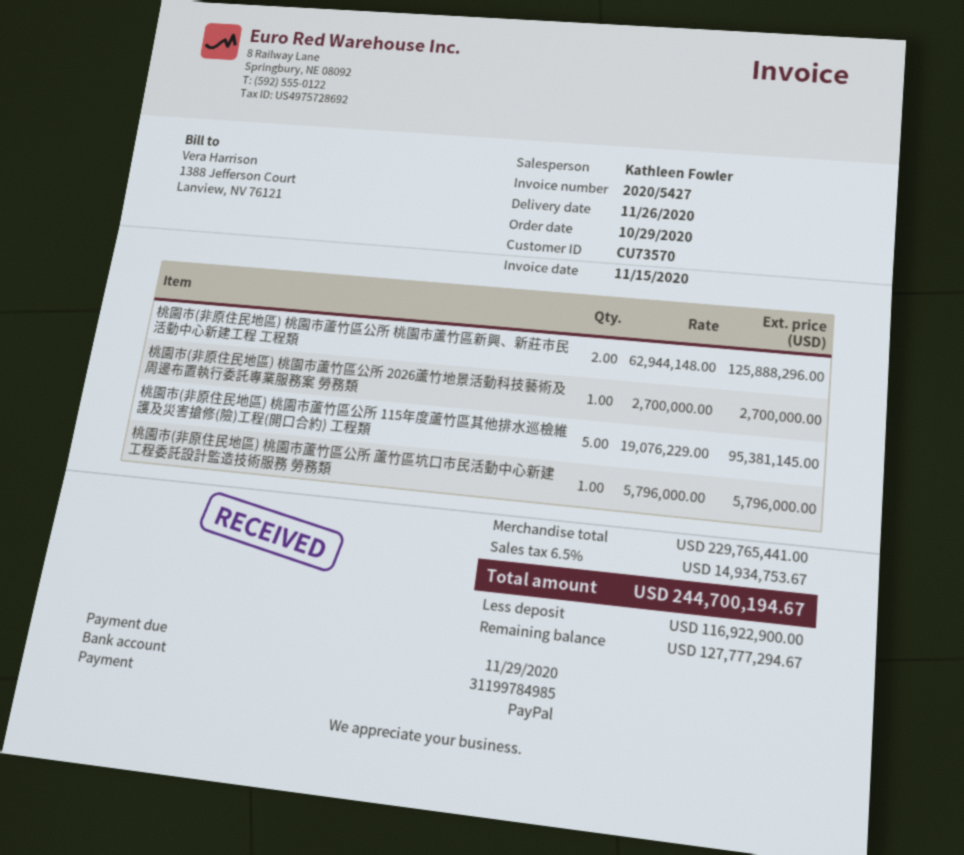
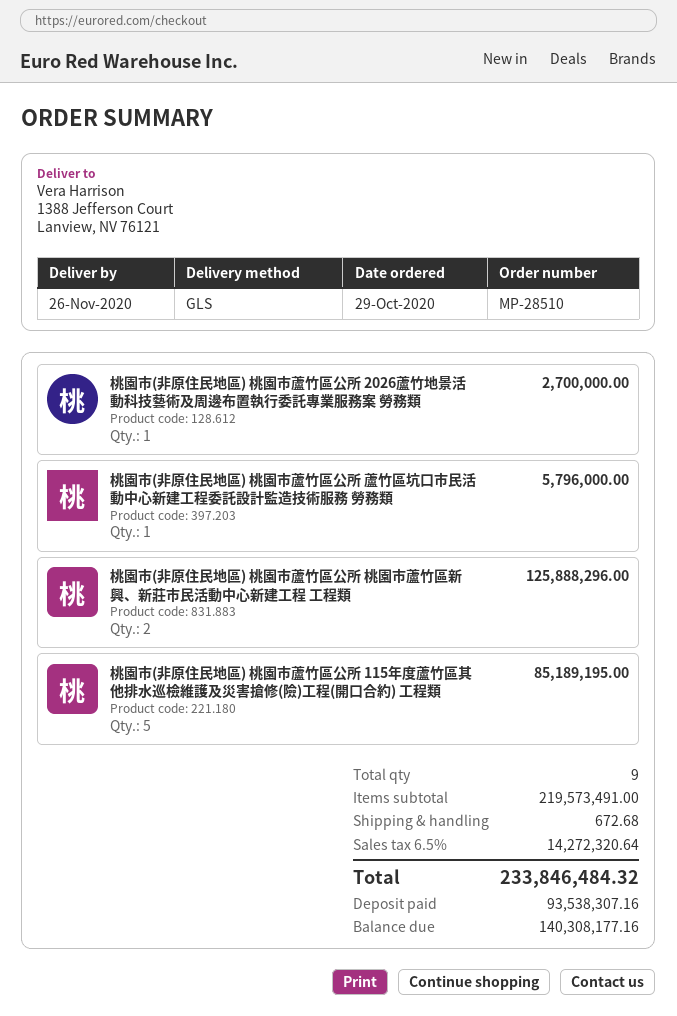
桃園市(非原住民地區) 桃園市蘆竹區公所 115年度蘆竹區其他排水巡檢維護及災害搶修(險)工程(開口合約) 工程類: 5 for 95381145.00 -> 5 for 85189195.00
subtotal: 229765441.00 -> 219573491.00
shipping: none -> 672.68
tax: 6.5% = 14934753.67 -> 6.5% = 14272320.64
total: 244700194.67 -> 233846484.32
deposit: 116922900.00 -> 93538307.16
balance: 127777294.67 -> 140308177.16

